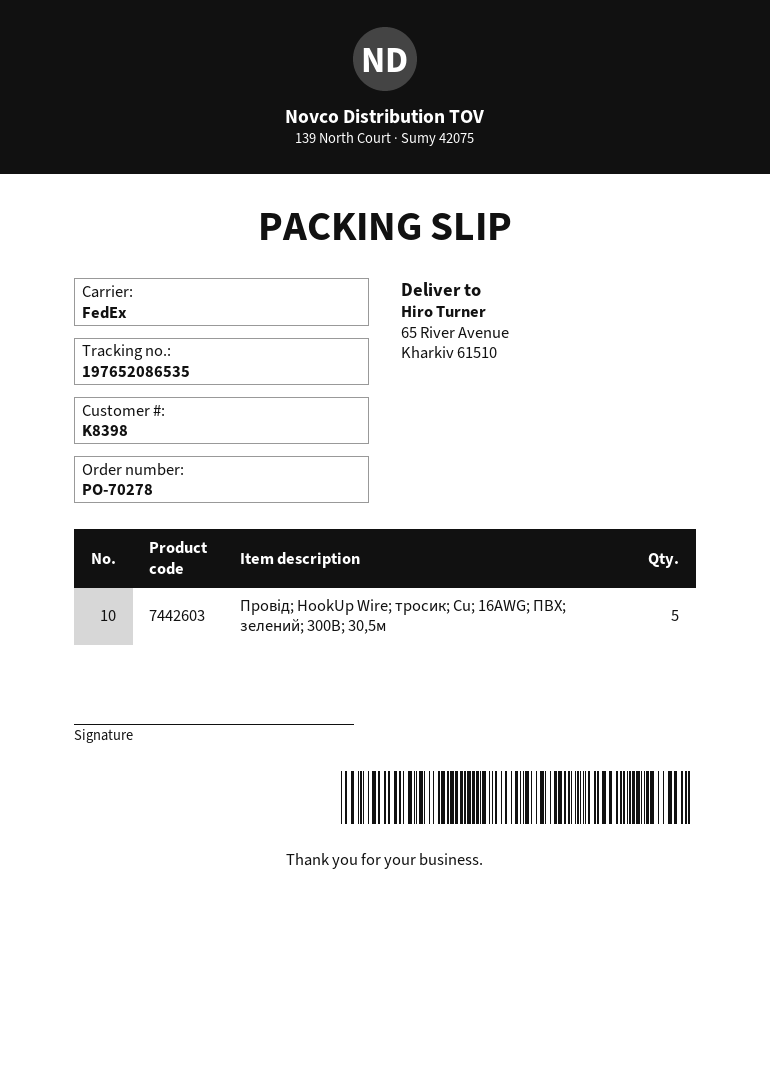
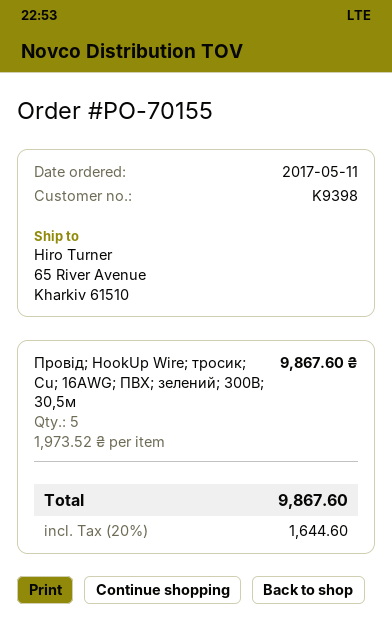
order number: PO-70278 -> PO-70155
customer number: K8398 -> K9398

